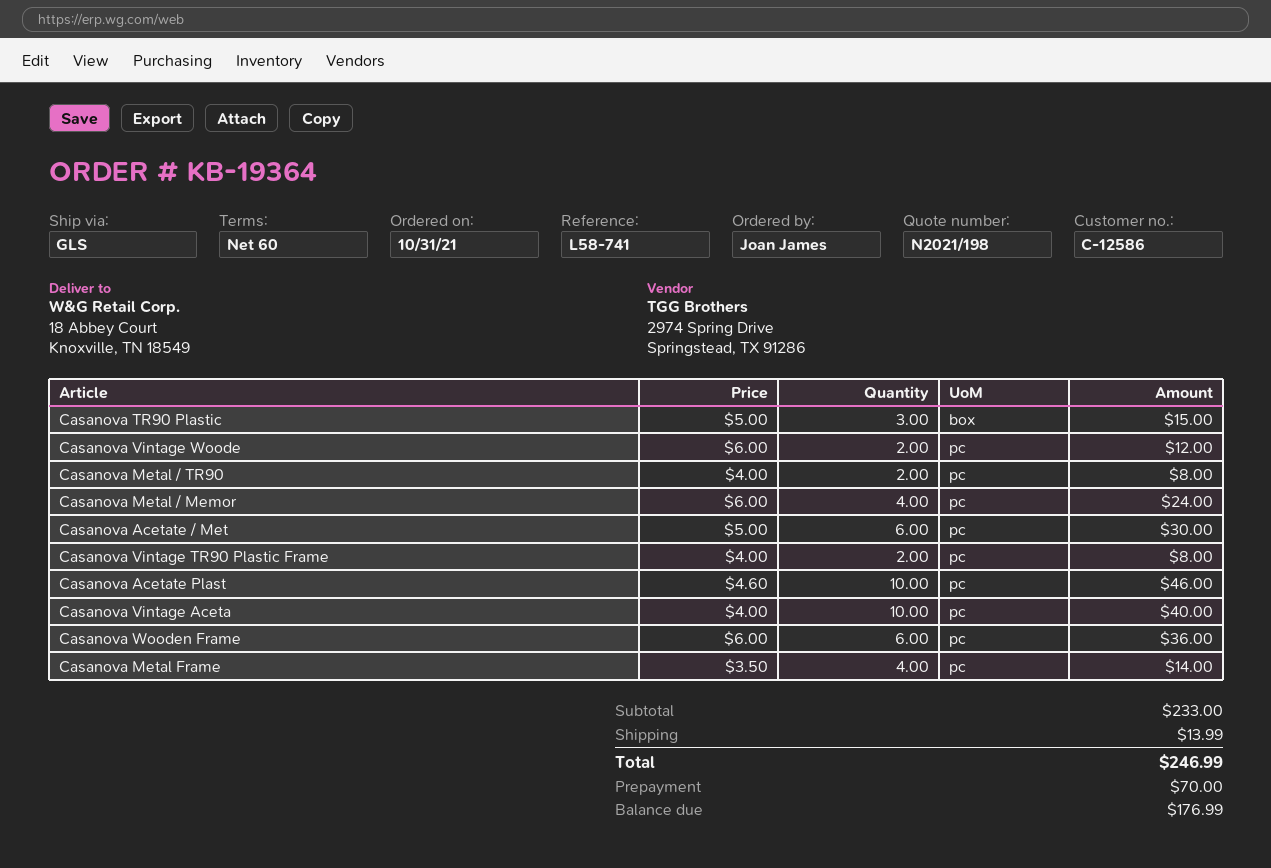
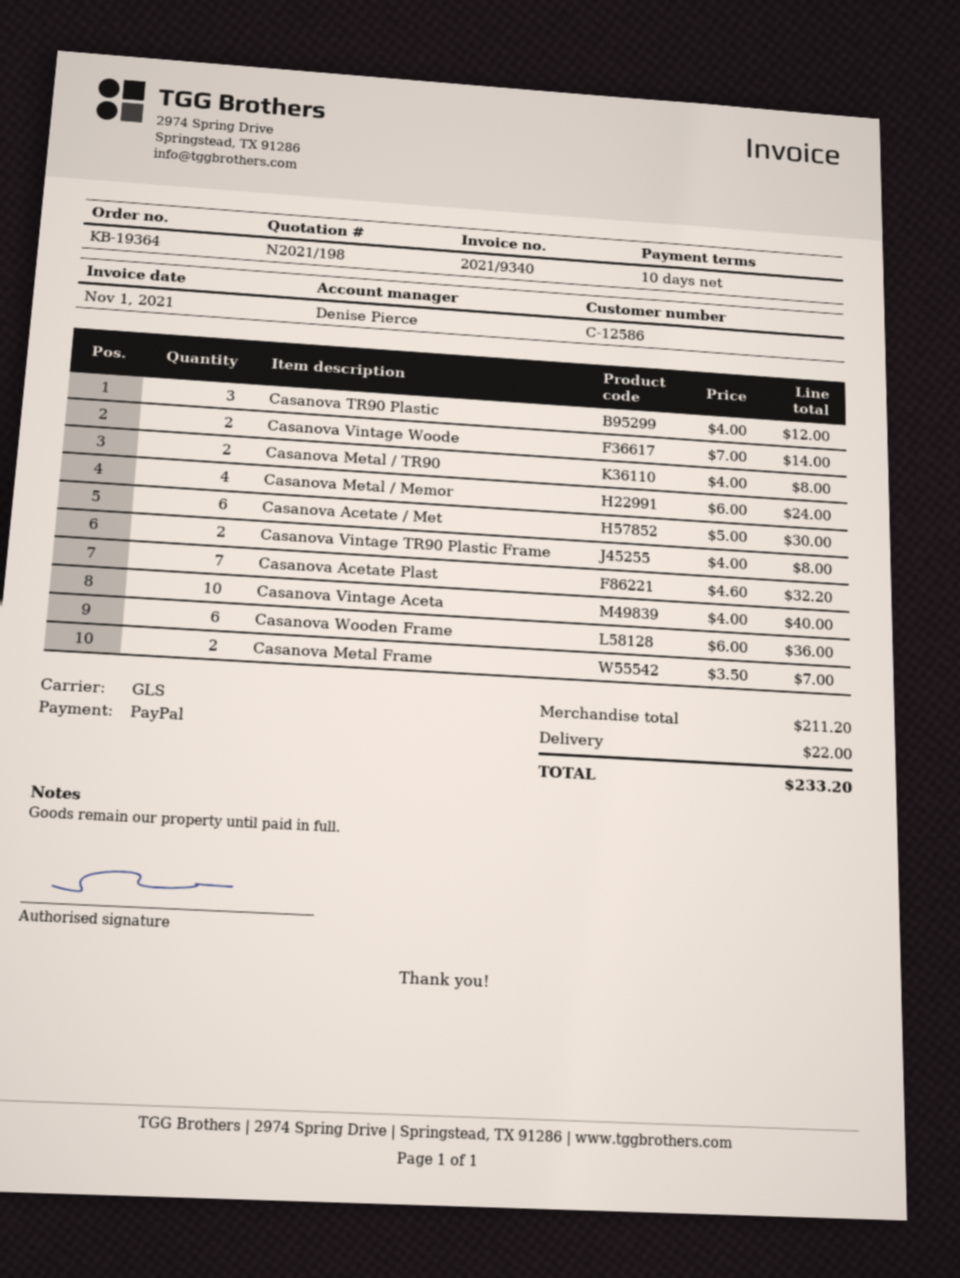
payment terms: 60 days -> 10 days
Casanova TR90 Plastic: 3 x 5.00 = 15.00 -> 3 x 4.00 = 12.00
Casanova Vintage Woode: 2 x 6.00 = 12.00 -> 2 x 7.00 = 14.00
Casanova Acetate Plast: 10 x 4.60 = 46.00 -> 7 x 4.60 = 32.20
Casanova Metal Frame: 4 x 3.50 = 14.00 -> 2 x 3.50 = 7.00
subtotal: 233.00 -> 211.20
shipping: 13.99 -> 22.00
total: 246.99 -> 233.20

